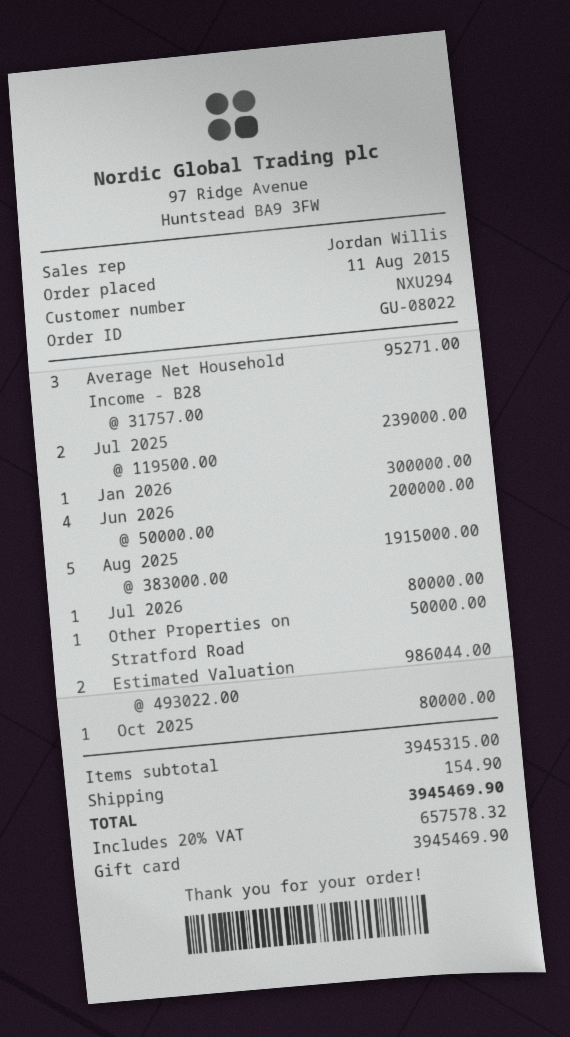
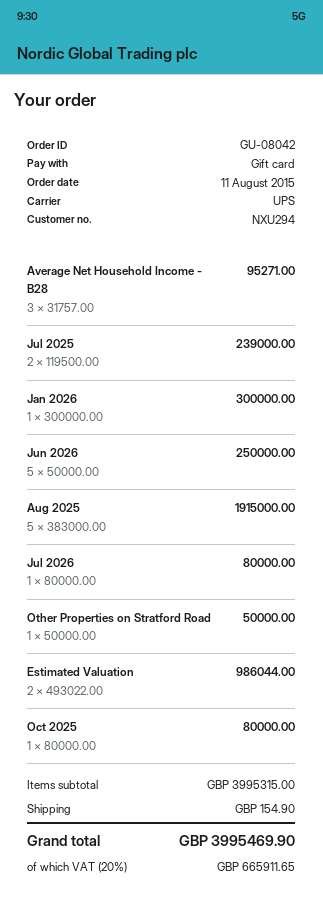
order number: GU-08022 -> GU-08042
Jun 2026: 4 x 50000.00 = 200000.00 -> 5 x 50000.00 = 250000.00
subtotal: 3945315.00 -> 3995315.00
tax: 20% = 657578.32 -> 20% = 665911.65
total: 3945469.90 -> 3995469.90

